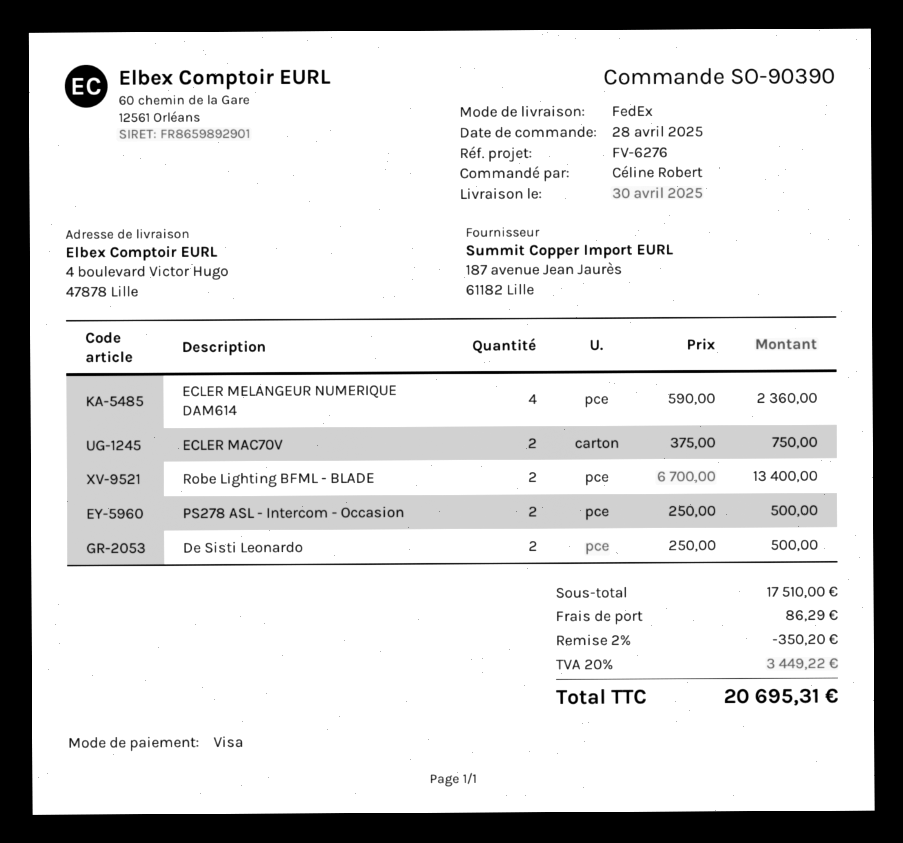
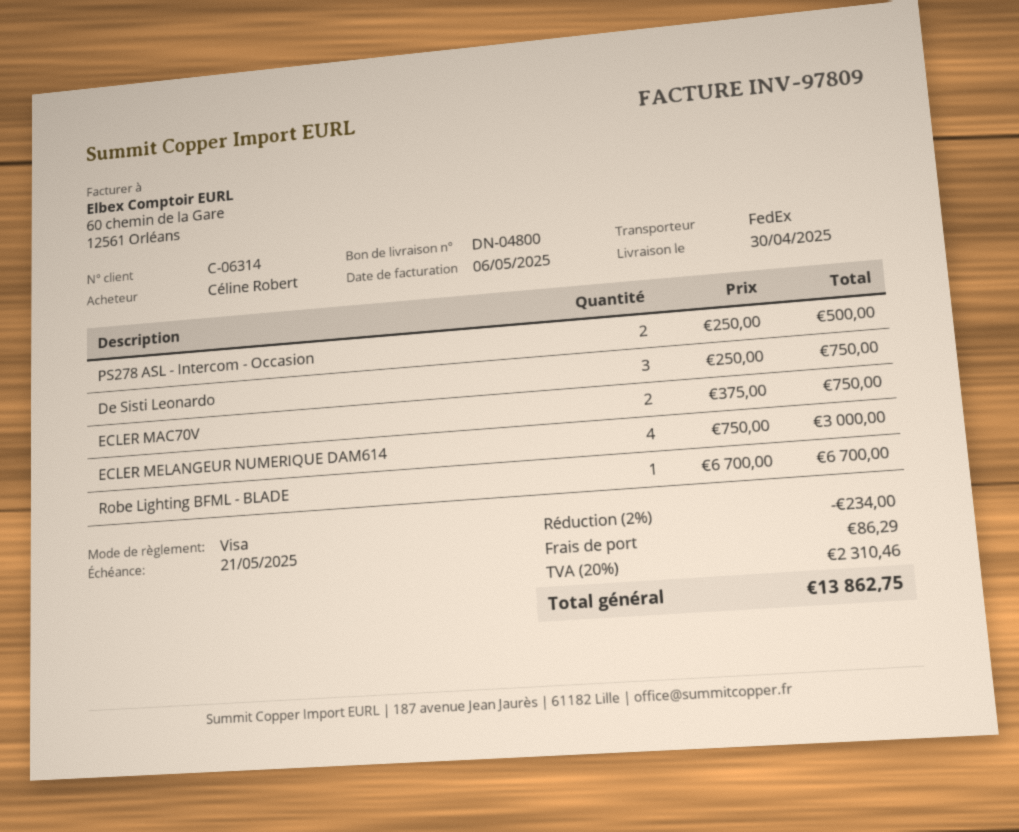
ECLER MELANGEUR NUMERIQUE DAM614: 4 x 590.00 = 2360.00 -> 4 x 750.00 = 3000.00
Robe Lighting BFML - BLADE: 2 x 6700.00 = 13400.00 -> 1 x 6700.00 = 6700.00
De Sisti Leonardo: 2 x 250.00 = 500.00 -> 3 x 250.00 = 750.00
discount: 2% = 350.20 -> 2% = 234.00
tax: 20% = 3449.22 -> 20% = 2310.46
total: 20695.31 -> 13862.75

